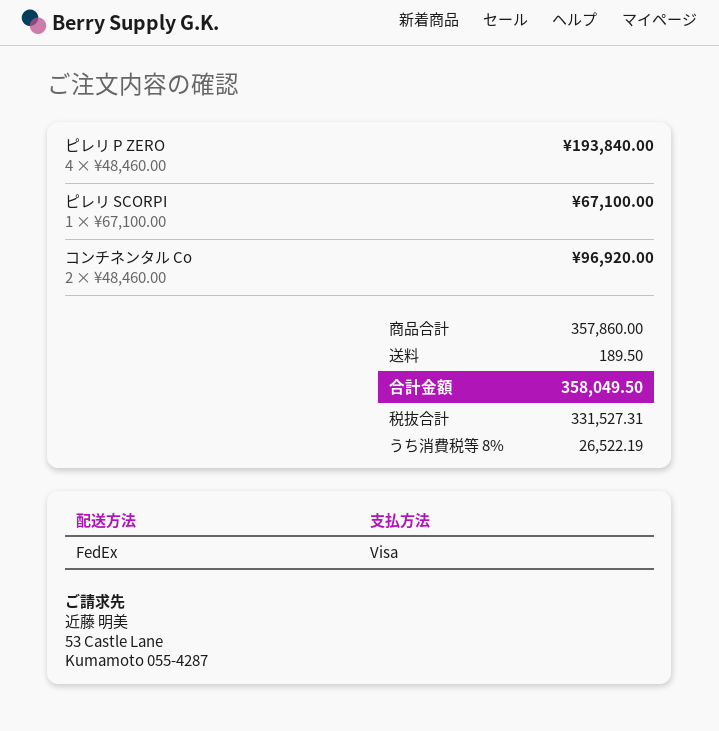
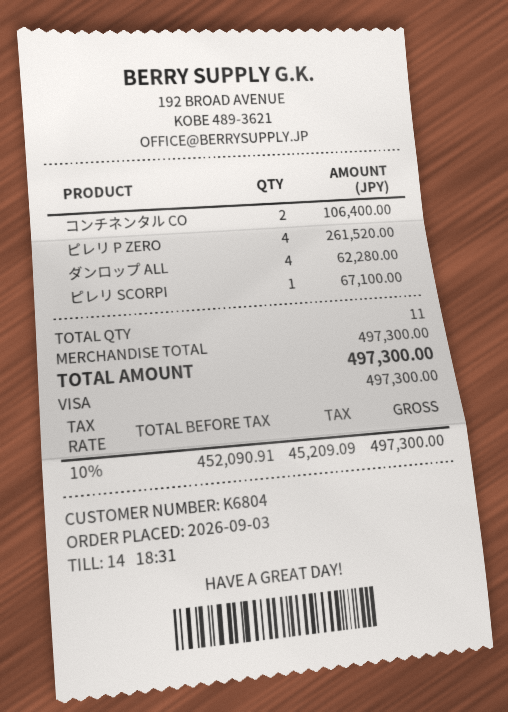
ピレリ P ZERO: 4 for 193840.00 -> 4 for 261520.00
コンチネンタル Co: 2 for 96920.00 -> 2 for 106400.00
ダンロップ ALL: none -> 4 for 62280.00
subtotal: 357860.00 -> 497300.00
shipping: 189.50 -> none
net: 331527.31 -> 452090.91
tax: 8% = 26522.19 -> 10% = 45209.09
total: 358049.50 -> 497300.00

